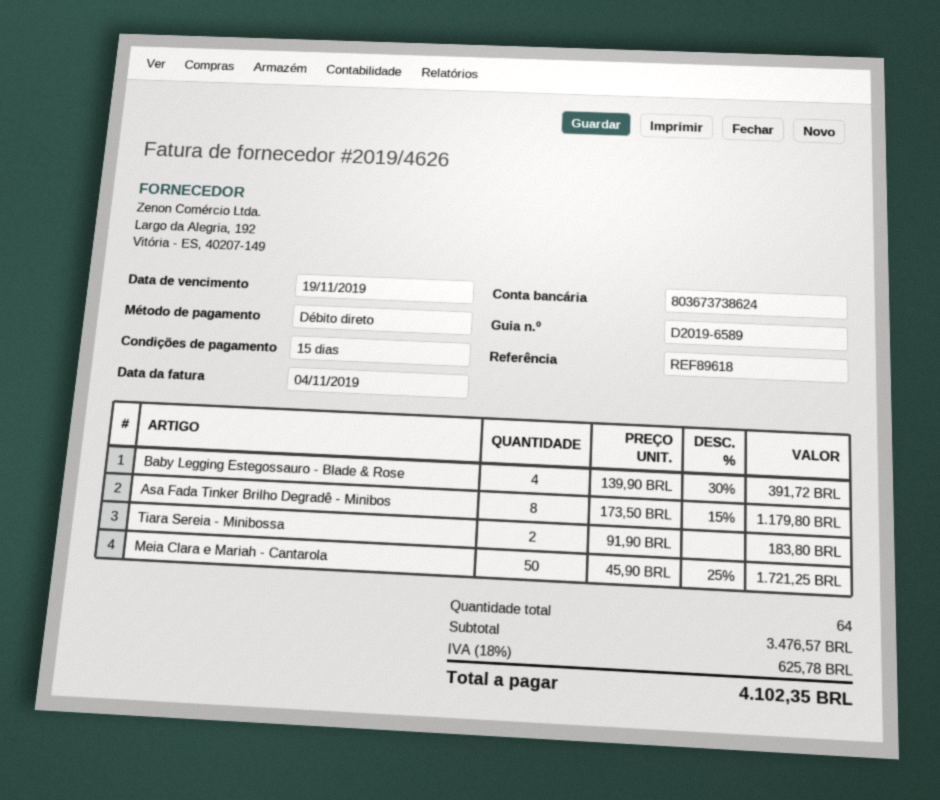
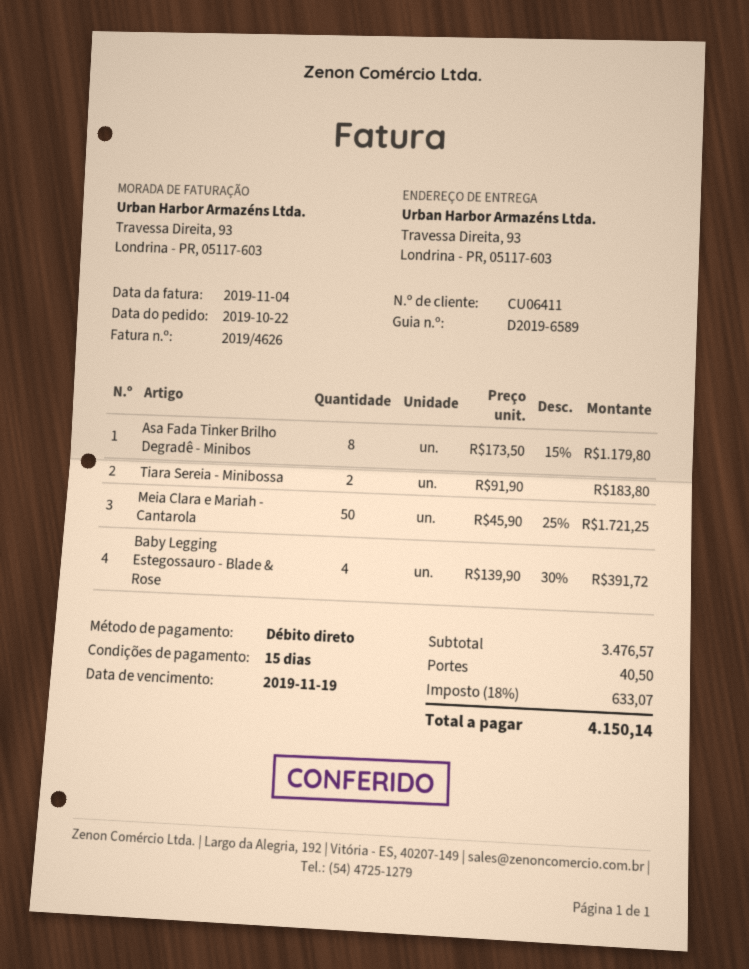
shipping: none -> 40.50
tax: 18% = 625.78 -> 18% = 633.07
total: 4102.35 -> 4150.14

